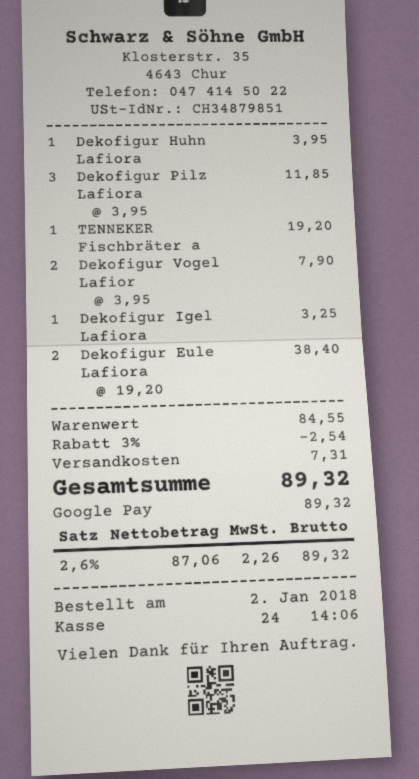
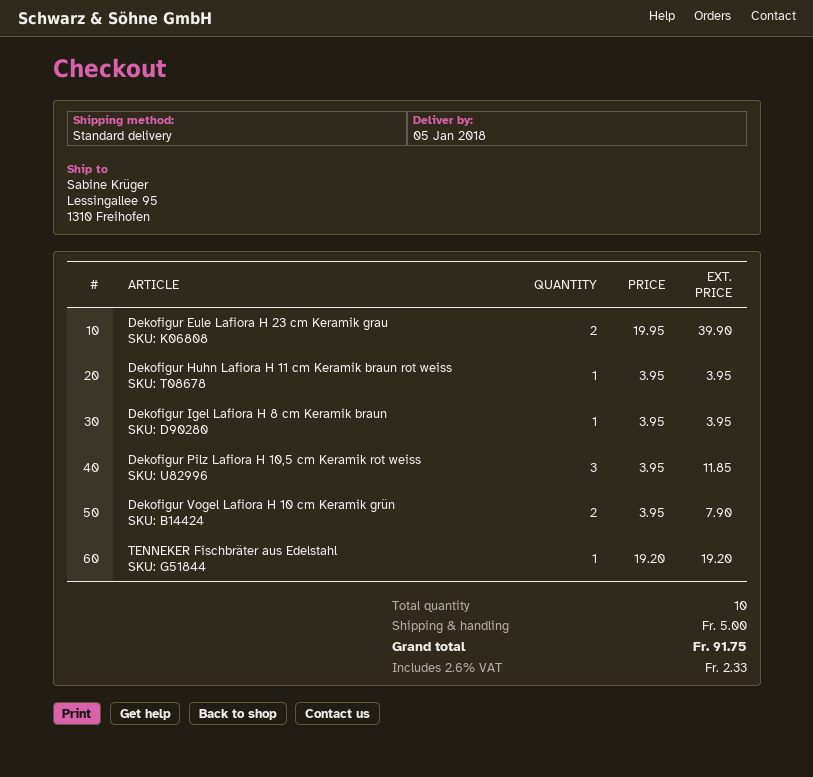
Dekofigur Igel Lafiora: 1 x 3.25 = 3.25 -> 1 x 3.95 = 3.95
Dekofigur Eule Lafiora: 2 x 19.20 = 38.40 -> 2 x 19.95 = 39.90
discount: 3% = 2.54 -> none
shipping: 7.31 -> 5.00
tax: 2.6% = 2.26 -> 2.6% = 2.33
total: 89.32 -> 91.75

